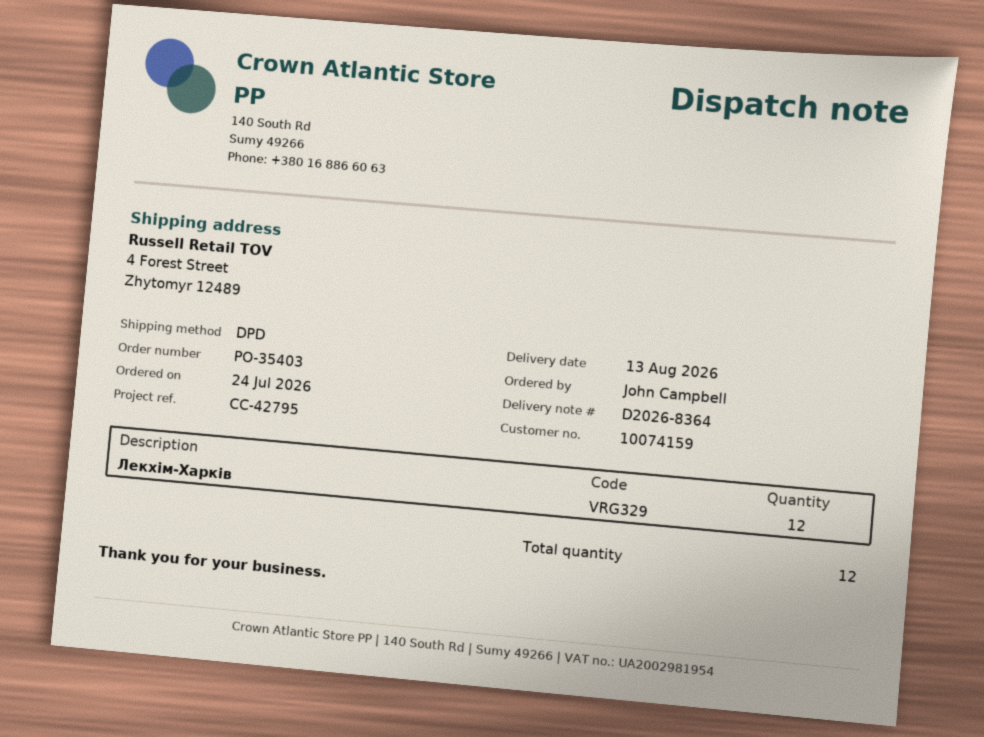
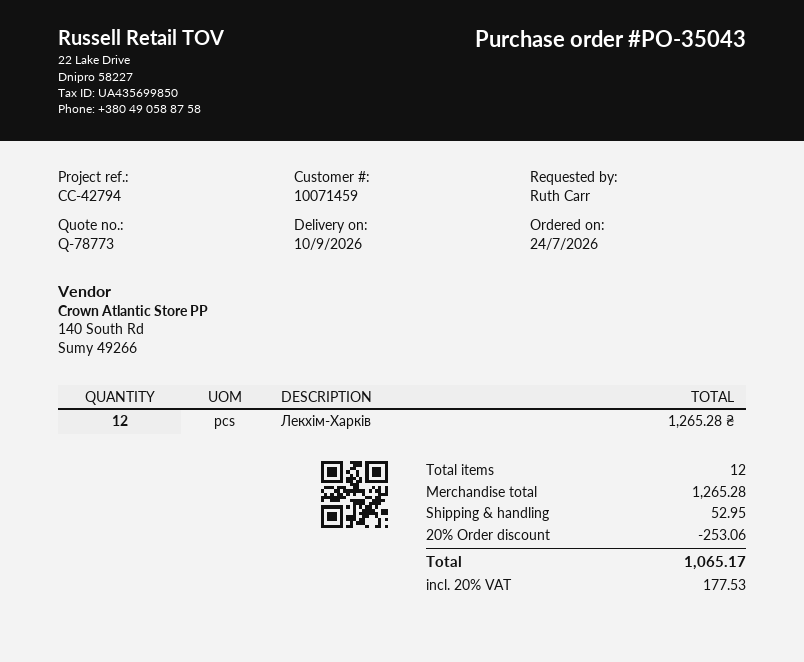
order number: PO-35403 -> PO-35043
delivery date: 2026-08-13 -> 2026-09-10
customer number: 10074159 -> 10071459
reference: CC-42795 -> CC-42794
ordered by: John Campbell -> Ruth Carr

